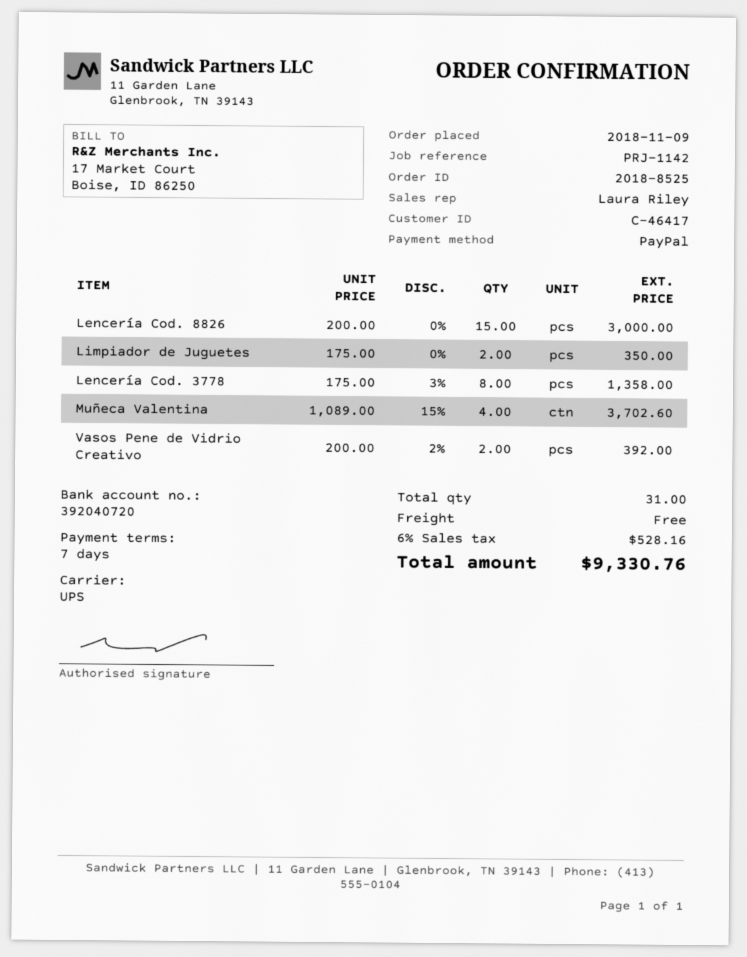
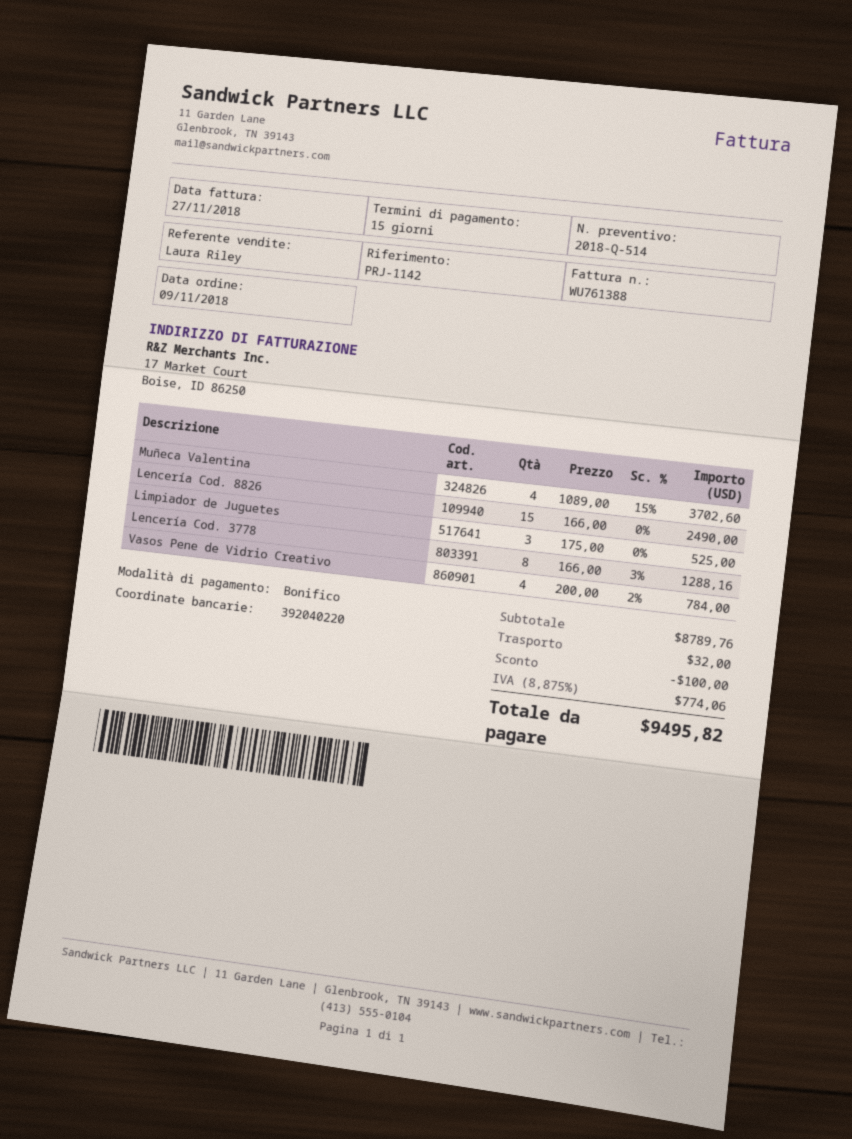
payment terms: 7 days -> 15 days
payment method: PayPal -> bank transfer
bank account: 392040720 -> 392040220
Lencería Cod. 8826: 15 x 200.00 = 3000.00 -> 15 x 166.00 = 2490.00
Limpiador de Juguetes: 2 x 175.00 = 350.00 -> 3 x 175.00 = 525.00
Lencería Cod. 3778: 8 x 175.00 - 3% = 1358.00 -> 8 x 166.00 - 3% = 1288.16
Vasos Pene de Vidrio Creativo: 2 x 200.00 - 2% = 392.00 -> 4 x 200.00 - 2% = 784.00
discount: none -> 100.00
shipping: 0.00 -> 32.00
tax: 6% = 528.16 -> 8.875% = 774.06
total: 9330.76 -> 9495.82

